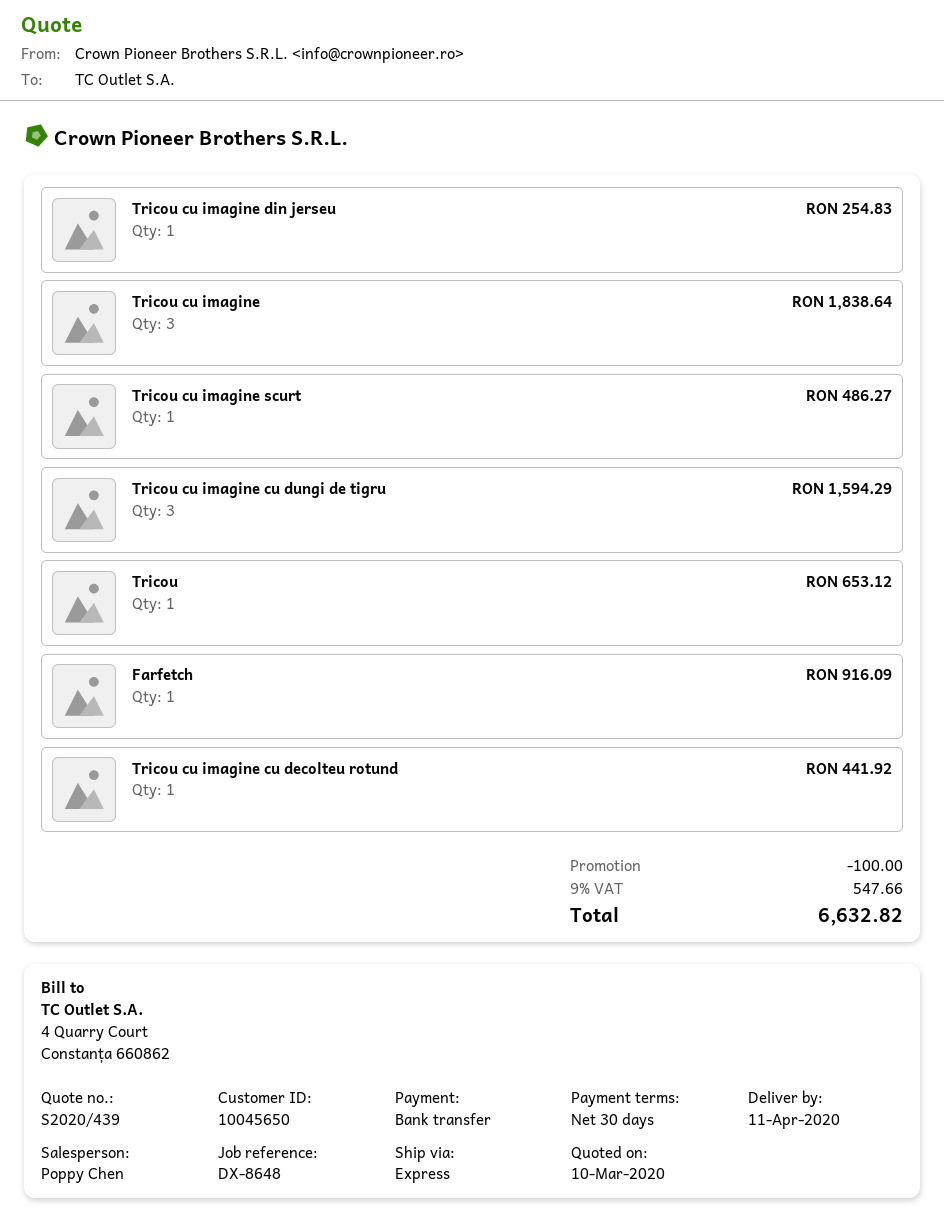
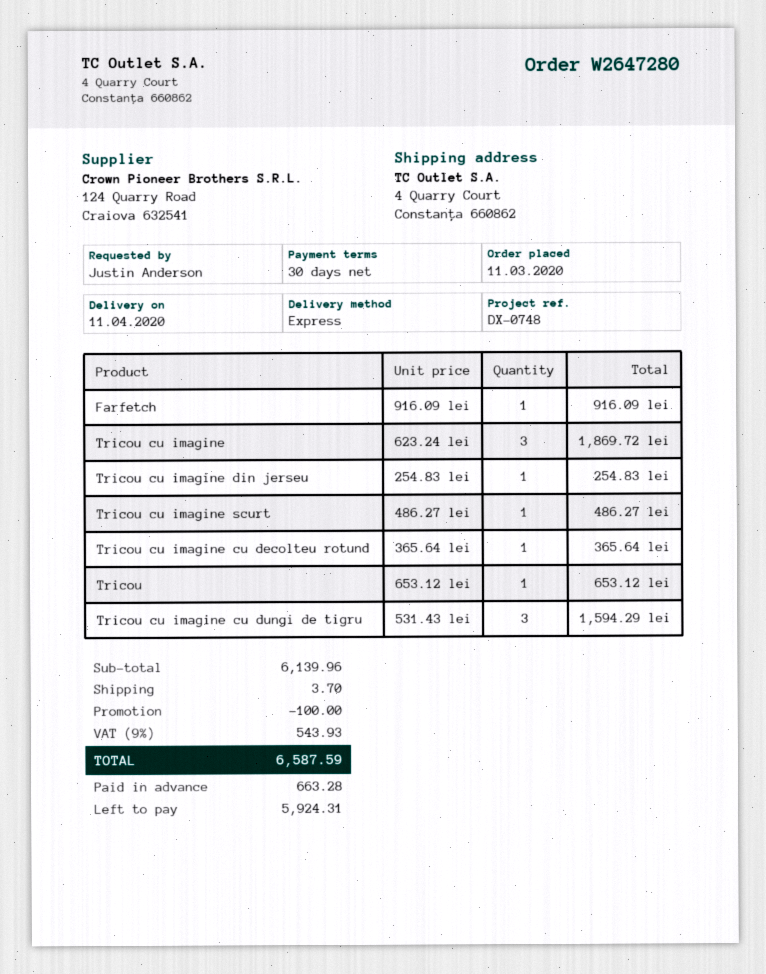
reference: DX-8648 -> DX-0748
Tricou cu imagine: 3 for 1838.64 -> 3 for 1869.72
Tricou cu imagine cu decolteu rotund: 1 for 441.92 -> 1 for 365.64
shipping: none -> 3.70
tax: 9% = 547.66 -> 9% = 543.93
total: 6632.82 -> 6587.59

